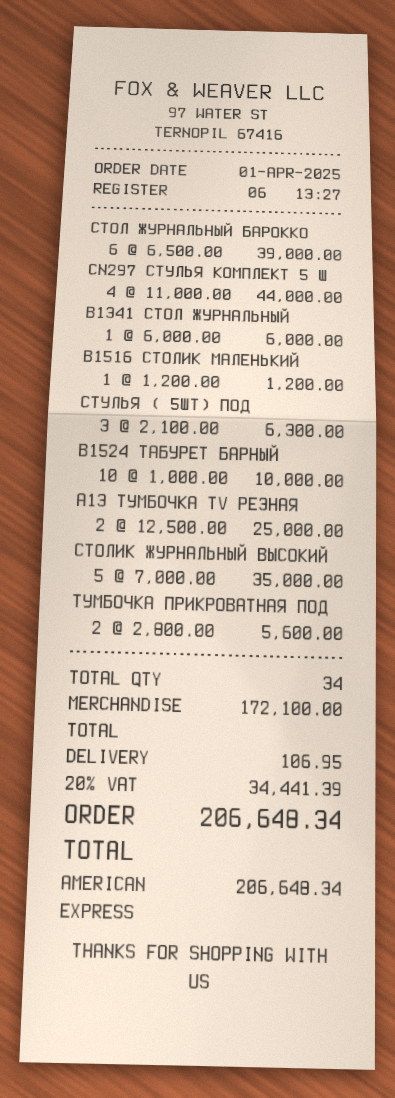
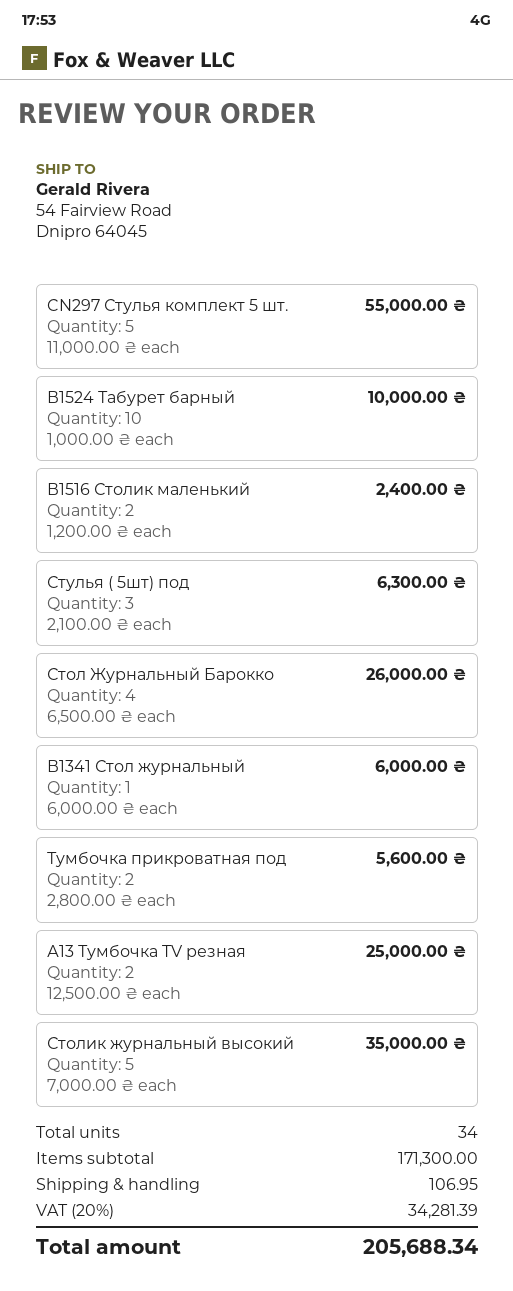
СТОЛ ЖУРНАЛЬНЫЙ БАРОККО: 6 x 6500.00 = 39000.00 -> 4 x 6500.00 = 26000.00
CN297 СТУЛЬЯ КОМПЛЕКТ 5 Ш: 4 x 11000.00 = 44000.00 -> 5 x 11000.00 = 55000.00
В1516 СТОЛИК МАЛЕНЬКИЙ: 1 x 1200.00 = 1200.00 -> 2 x 1200.00 = 2400.00
subtotal: 172100.00 -> 171300.00
tax: 20% = 34441.39 -> 20% = 34281.39
total: 206648.34 -> 205688.34

